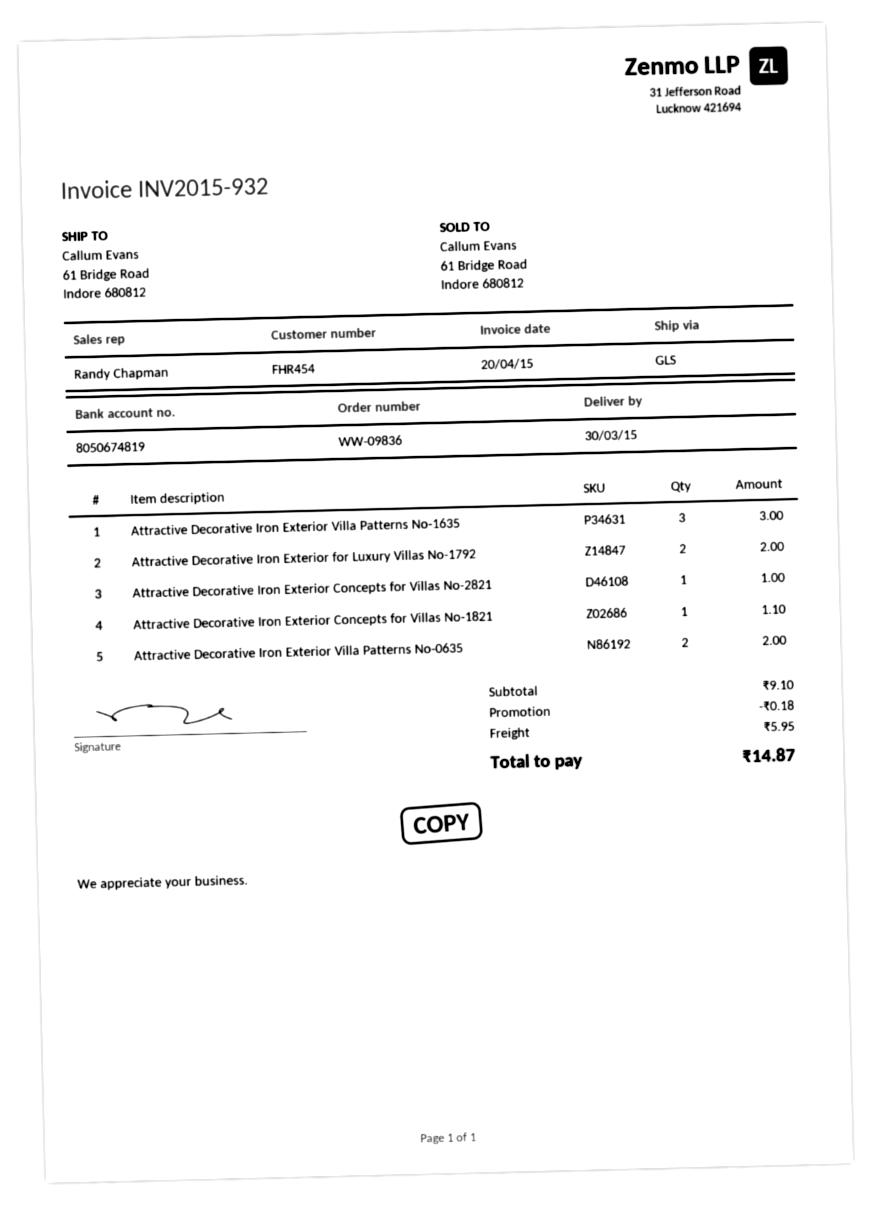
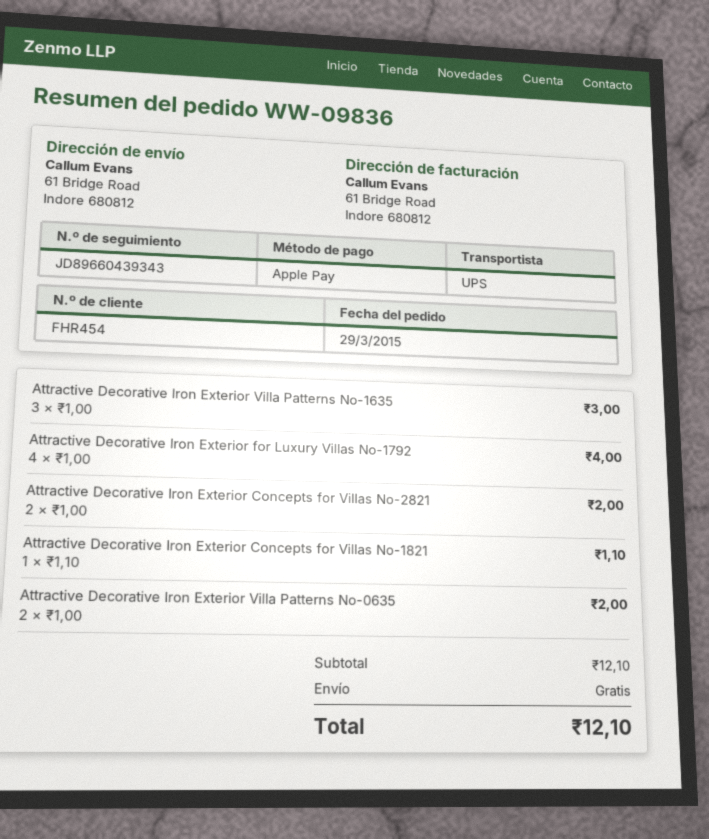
shipping method: GLS -> UPS
Attractive Decorative Iron Exterior for Luxury Villas No-1792: 2 for 2.00 -> 4 for 4.00
Attractive Decorative Iron Exterior Concepts for Villas No-2821: 1 for 1.00 -> 2 for 2.00
subtotal: 9.10 -> 12.10
discount: 0.18 -> none
shipping: 5.95 -> 0.00
total: 14.87 -> 12.10

